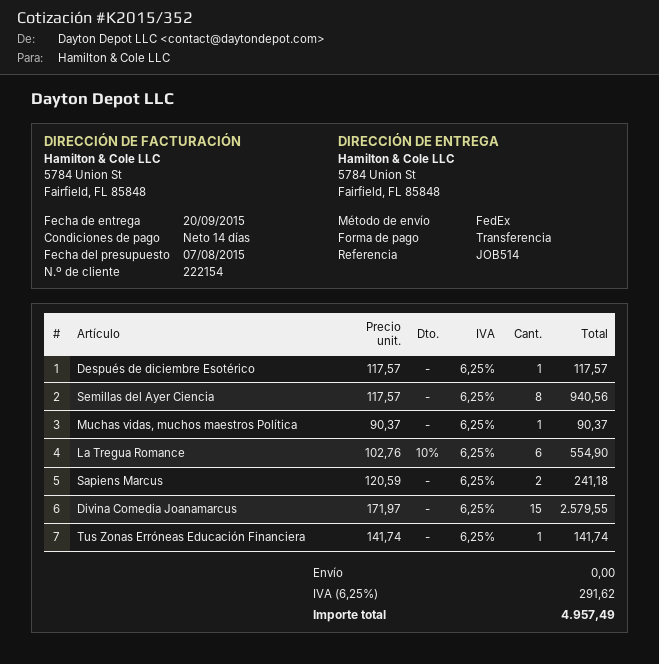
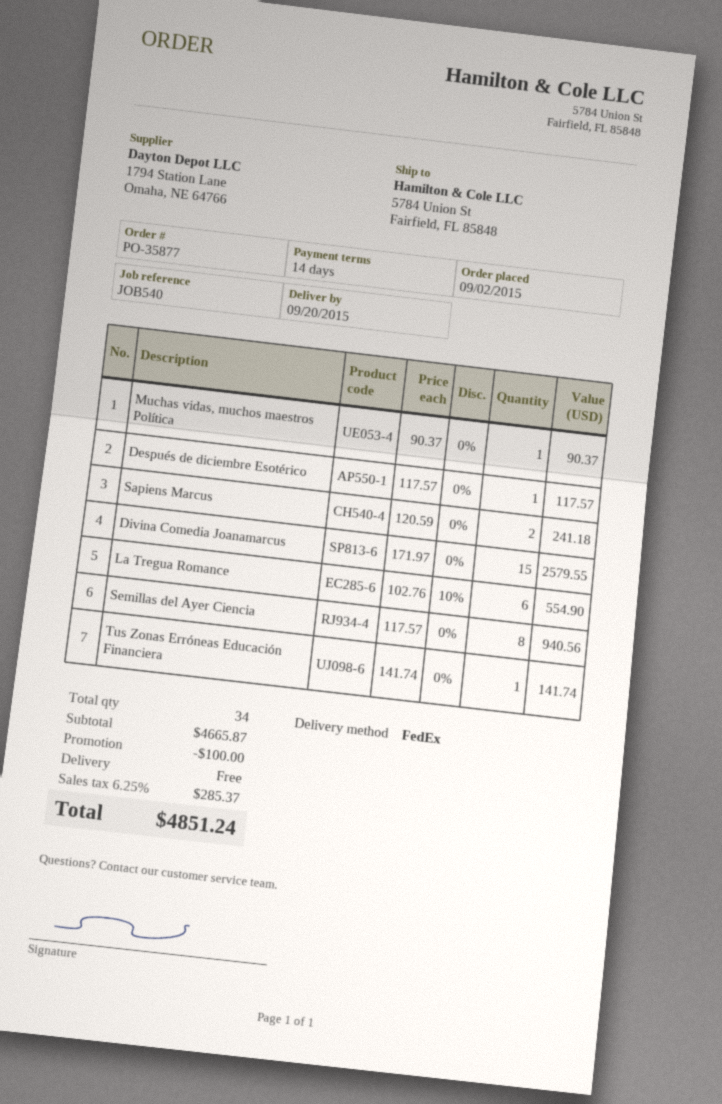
reference: JOB514 -> JOB540
discount: none -> 100.00
tax: 6.25% = 291.62 -> 6.25% = 285.37
total: 4957.49 -> 4851.24

